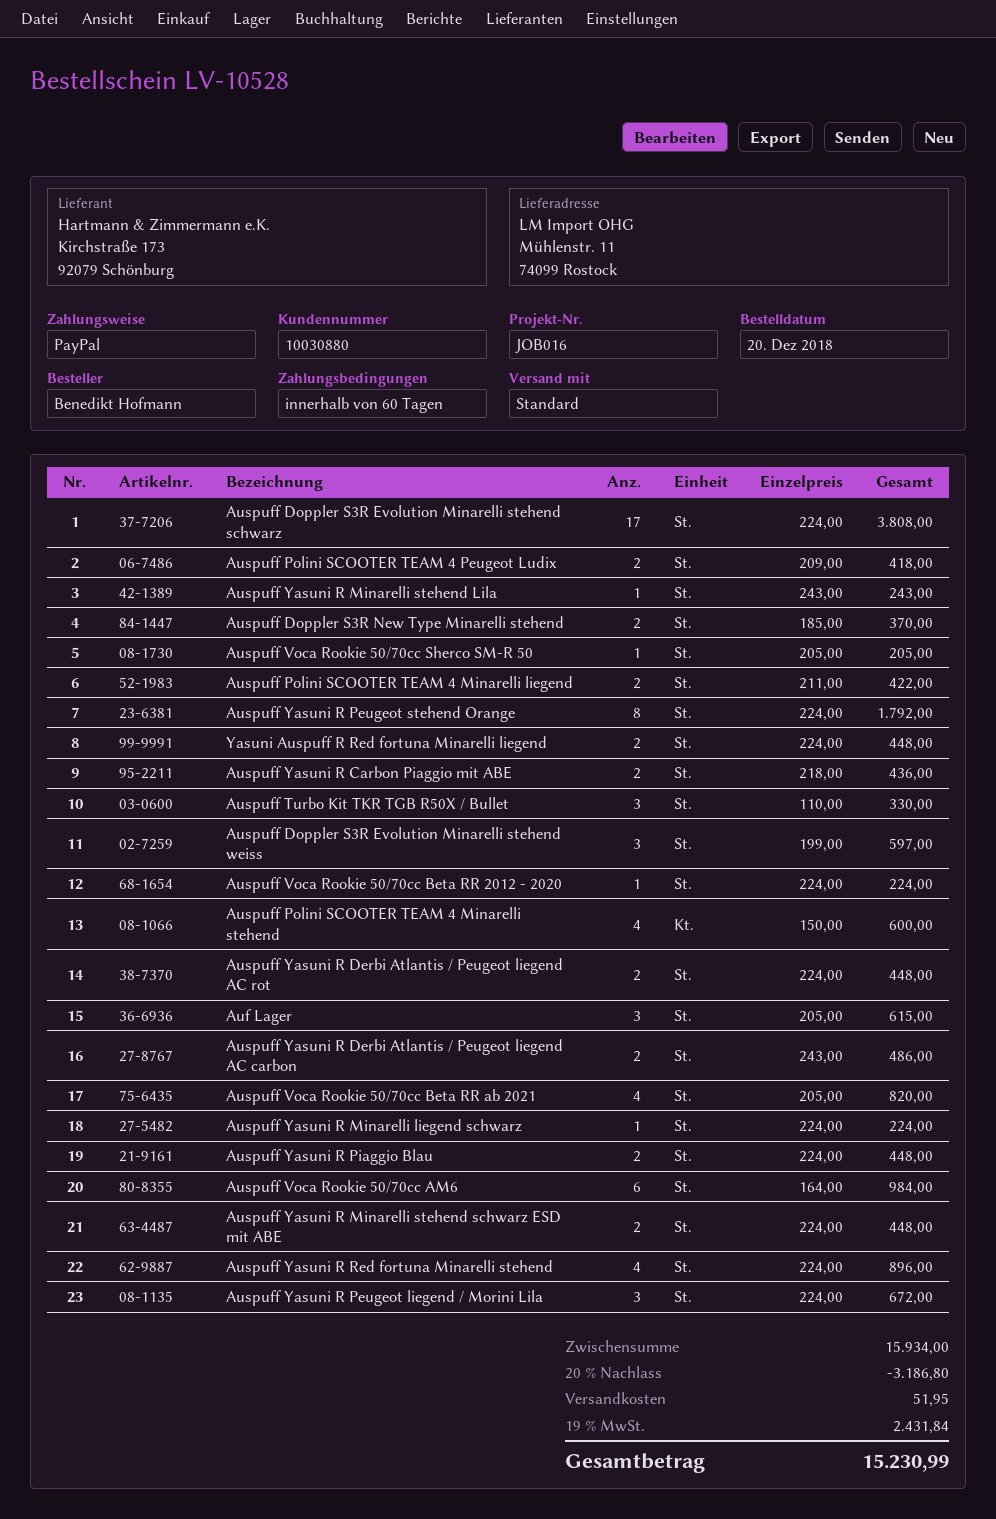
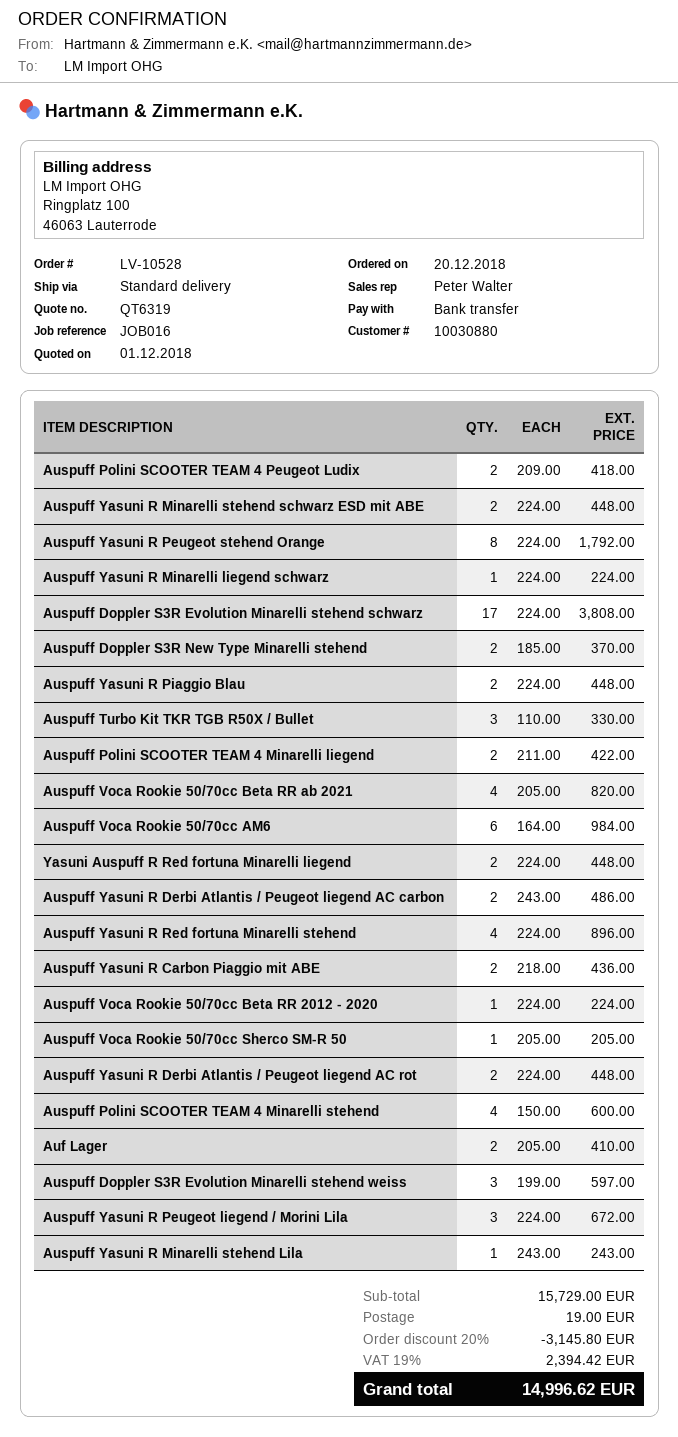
payment method: PayPal -> bank transfer
Auf Lager: 3 x 205.00 = 615.00 -> 2 x 205.00 = 410.00
subtotal: 15934.00 -> 15729.00
discount: 20% = 3186.80 -> 20% = 3145.80
shipping: 51.95 -> 19.00
tax: 19% = 2431.84 -> 19% = 2394.42
total: 15230.99 -> 14996.62

